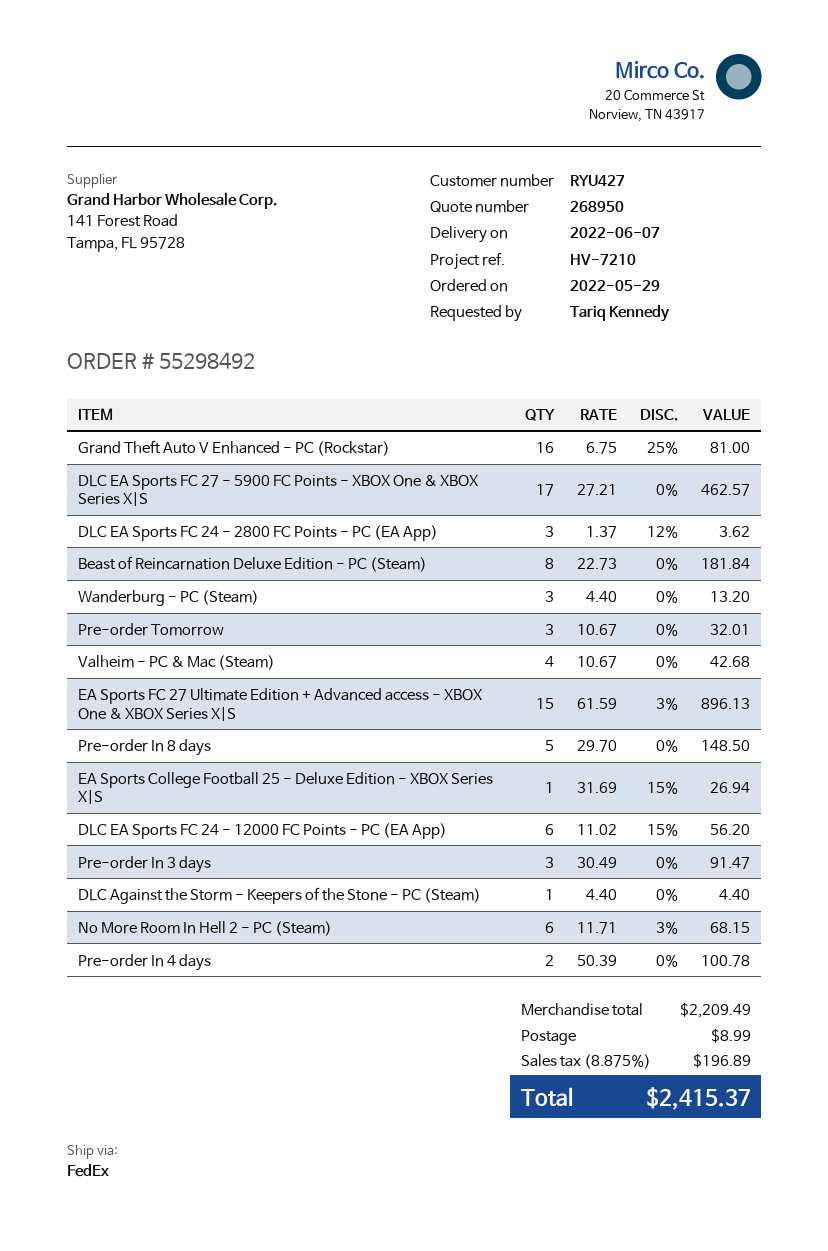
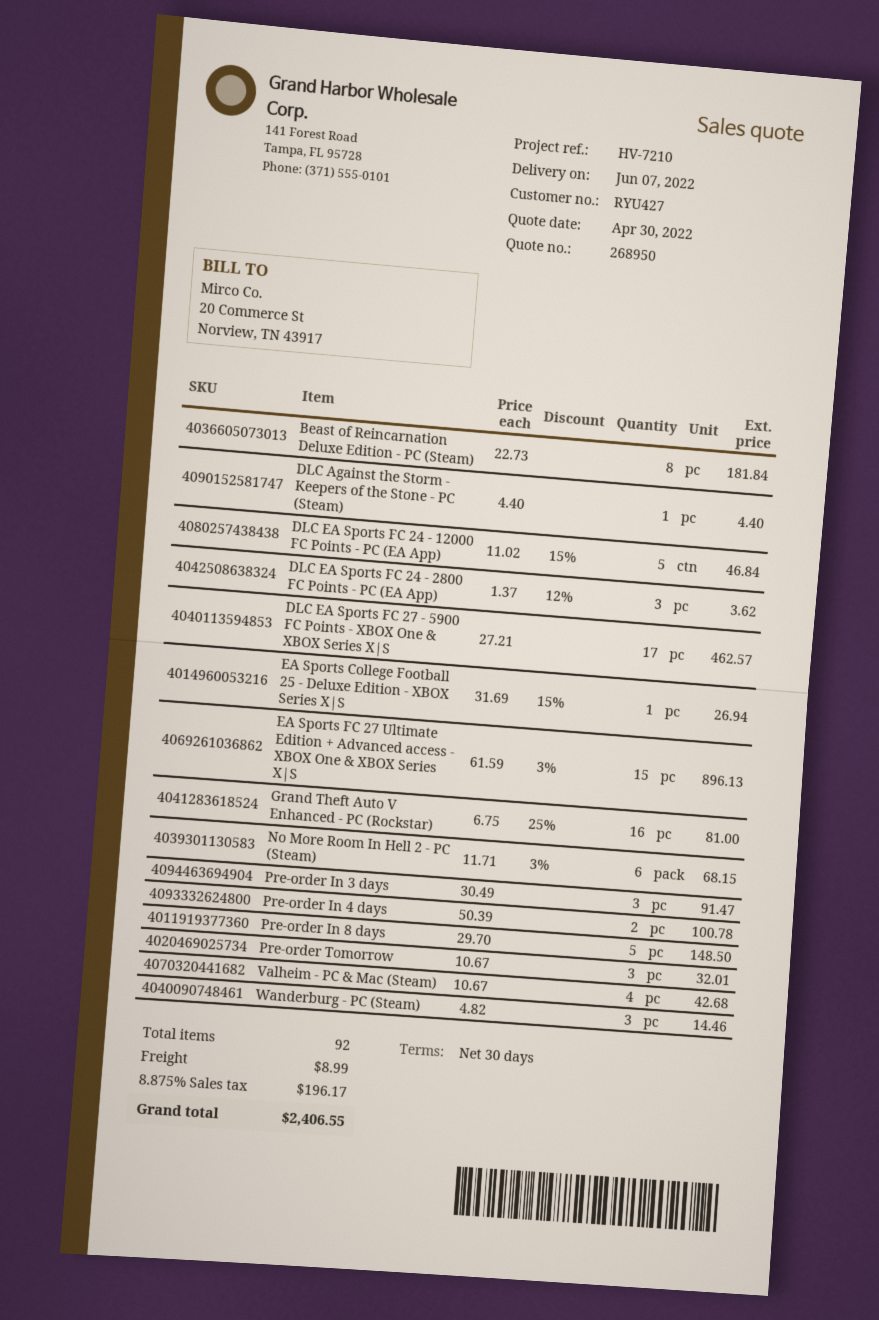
Wanderburg - PC (Steam): 3 x 4.40 = 13.20 -> 3 x 4.82 = 14.46
DLC EA Sports FC 24 - 12000 FC Points - PC (EA App): 6 x 11.02 - 15% = 56.20 -> 5 x 11.02 - 15% = 46.84
tax: 8.875% = 196.89 -> 8.875% = 196.17
total: 2415.37 -> 2406.55

